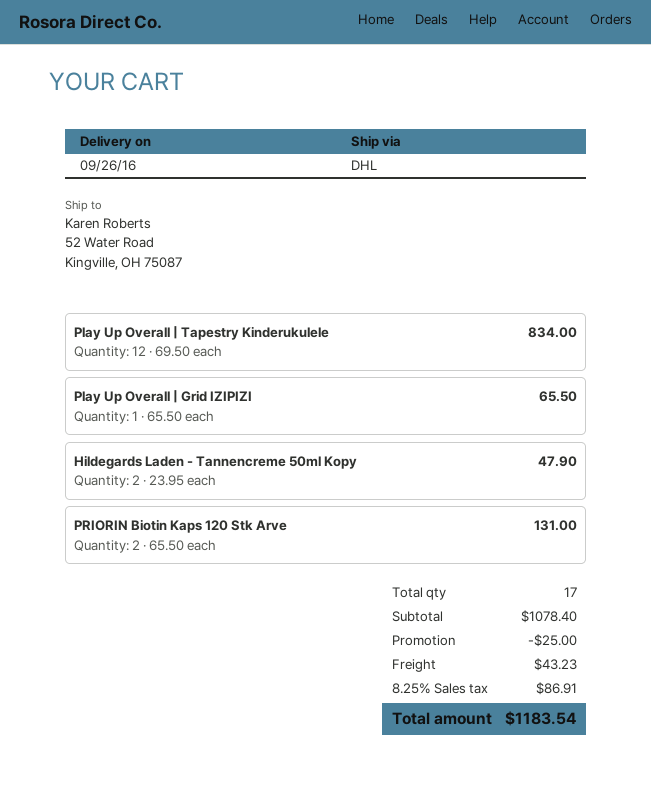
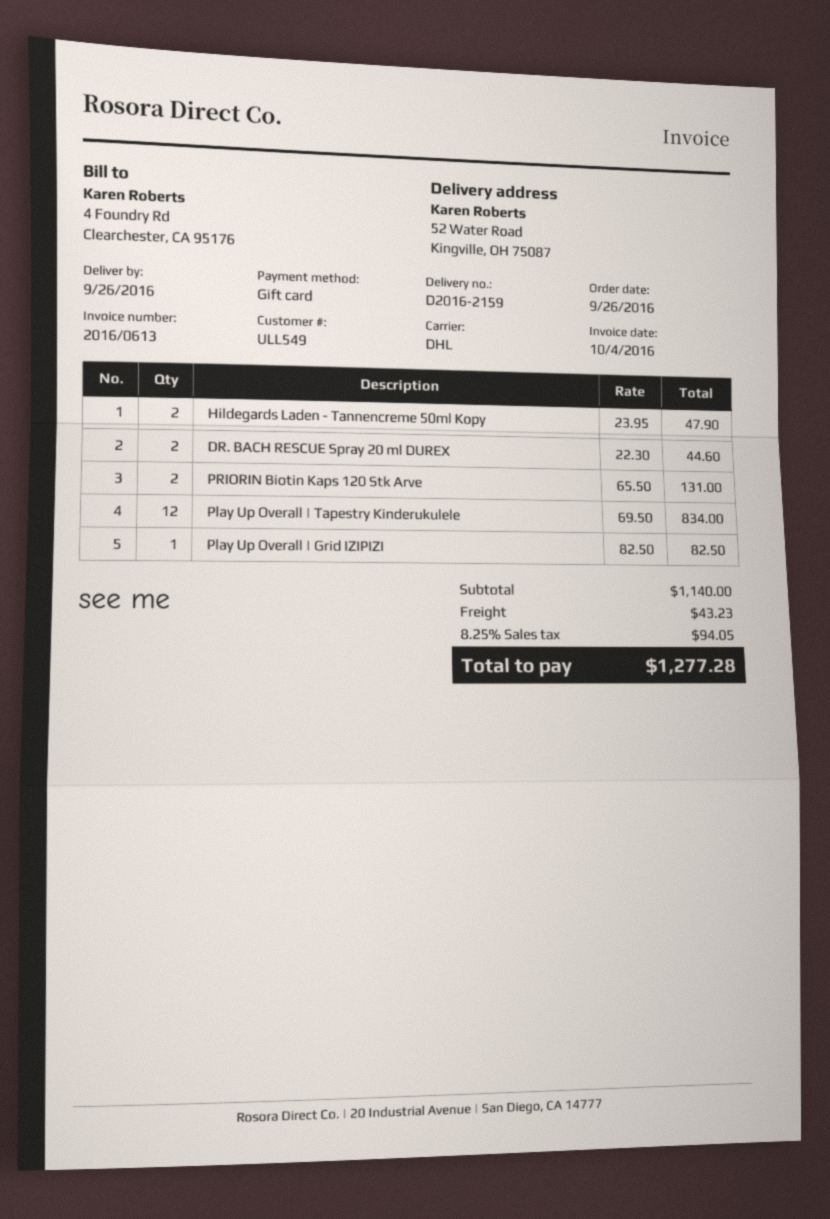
Play Up Overall | Grid IZIPIZI: 1 x 65.50 = 65.50 -> 1 x 82.50 = 82.50
DR. BACH RESCUE Spray 20 ml DUREX: none -> 2 x 22.30 = 44.60
subtotal: 1078.40 -> 1140.00
discount: 25.00 -> none
tax: 8.25% = 86.91 -> 8.25% = 94.05
total: 1183.54 -> 1277.28

